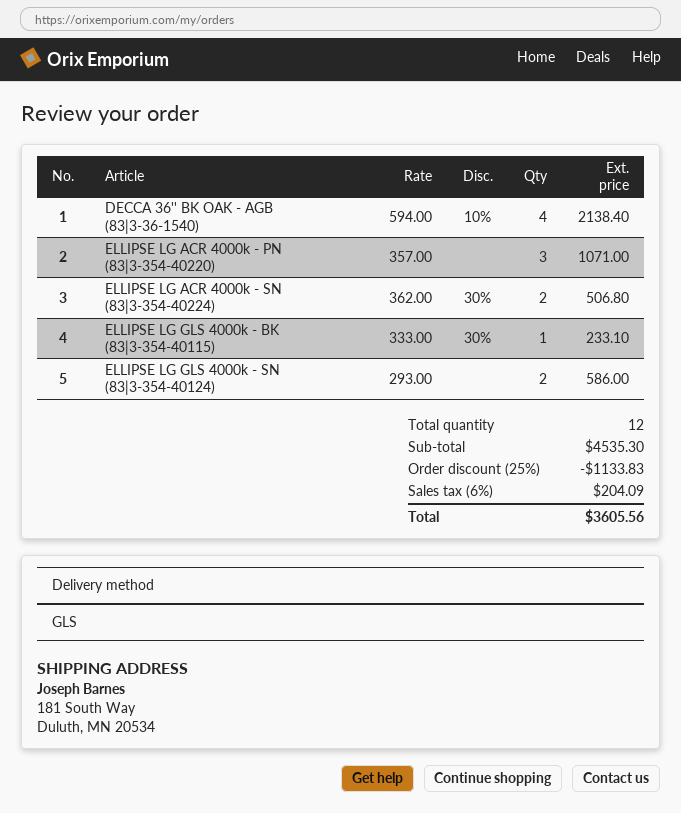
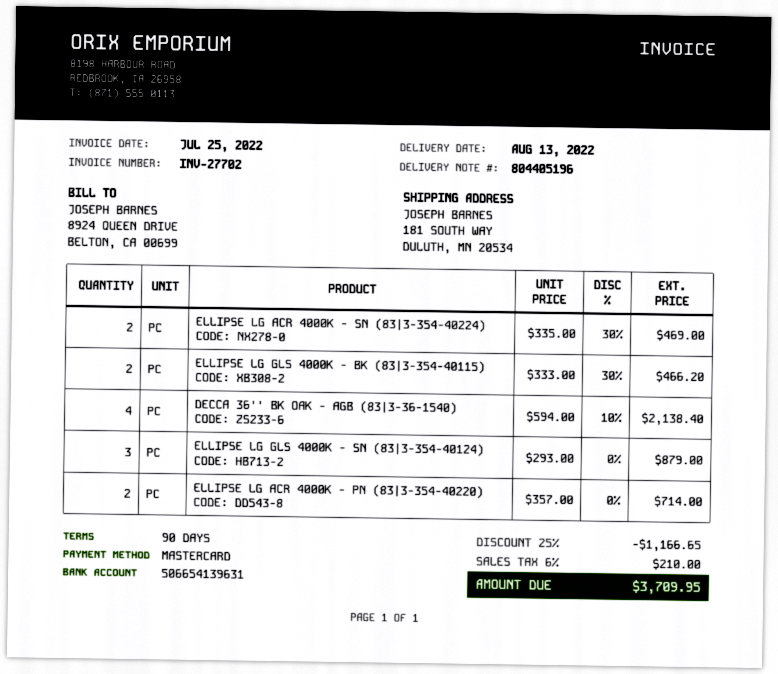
ELLIPSE LG ACR 4000k - PN (83|3-354-40220): 3 x 357.00 = 1071.00 -> 2 x 357.00 = 714.00
ELLIPSE LG ACR 4000k - SN (83|3-354-40224): 2 x 362.00 - 30% = 506.80 -> 2 x 335.00 - 30% = 469.00
ELLIPSE LG GLS 4000k - BK (83|3-354-40115): 1 x 333.00 - 30% = 233.10 -> 2 x 333.00 - 30% = 466.20
ELLIPSE LG GLS 4000k - SN (83|3-354-40124): 2 x 293.00 = 586.00 -> 3 x 293.00 = 879.00
discount: 25% = 1133.83 -> 25% = 1166.65
tax: 6% = 204.09 -> 6% = 210.00
total: 3605.56 -> 3709.95

